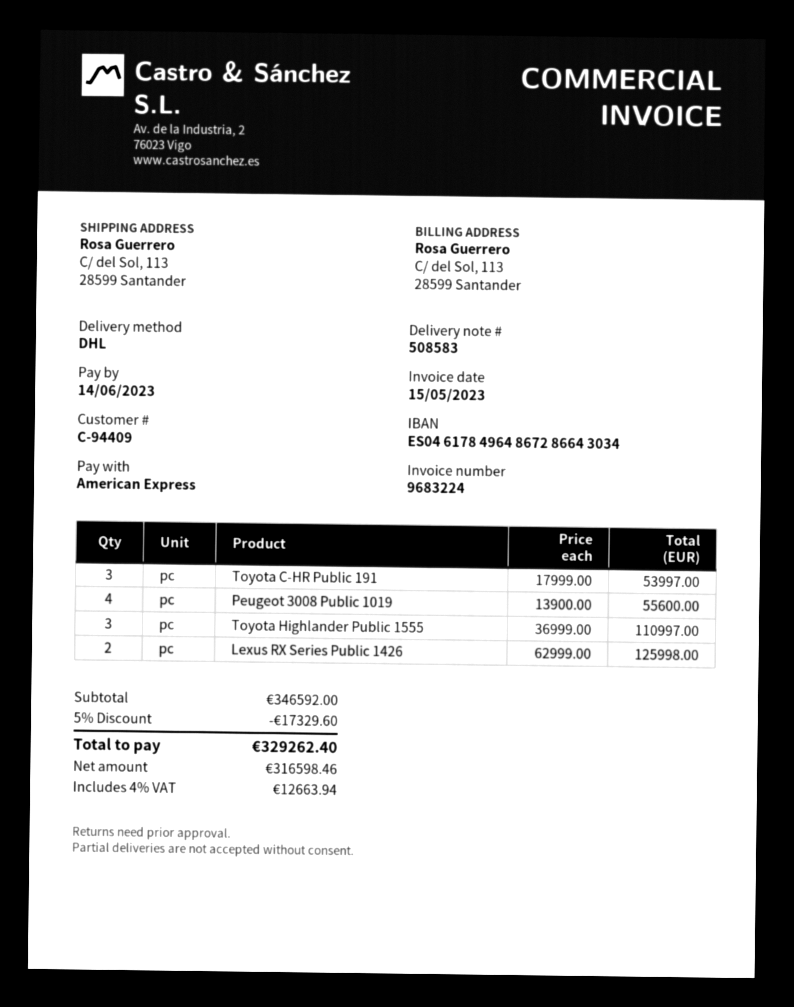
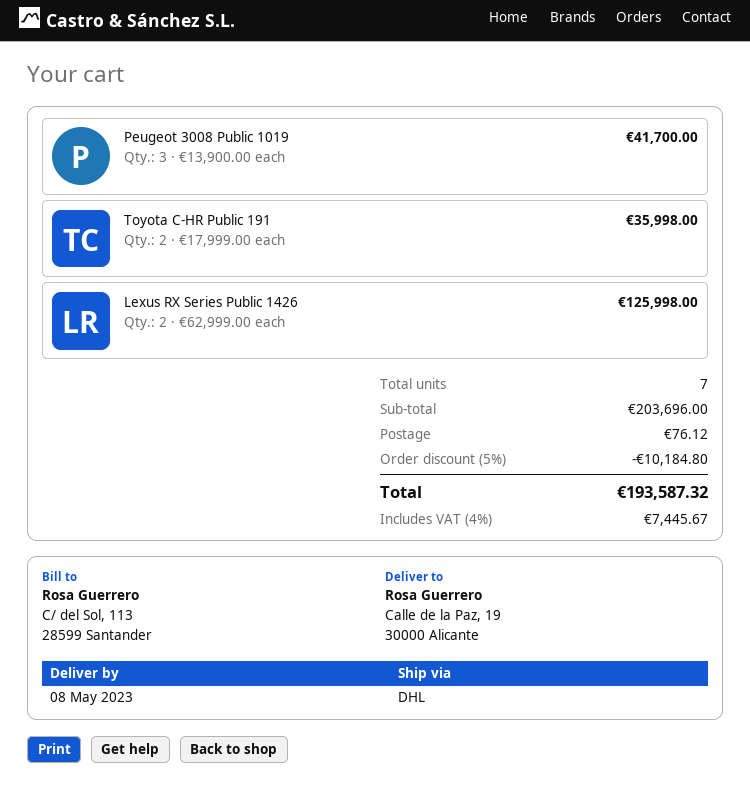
ship to: C/ del Sol, 113, 28599 Santander -> Calle de la Paz, 19, 30000 Alicante
Toyota C-HR Public 191: 3 x 17999.00 = 53997.00 -> 2 x 17999.00 = 35998.00
Peugeot 3008 Public 1019: 4 x 13900.00 = 55600.00 -> 3 x 13900.00 = 41700.00
Toyota Highlander Public 1555: 3 x 36999.00 = 110997.00 -> none
subtotal: 346592.00 -> 203696.00
discount: 5% = 17329.60 -> 5% = 10184.80
shipping: none -> 76.12
tax: 4% = 12663.94 -> 4% = 7445.67
total: 329262.40 -> 193587.32

